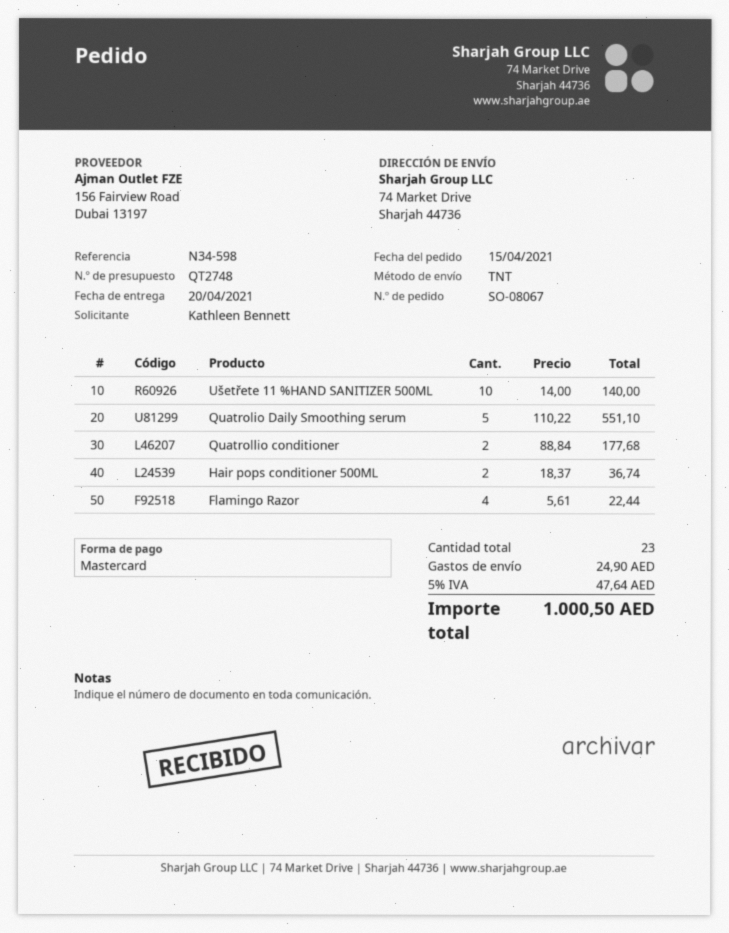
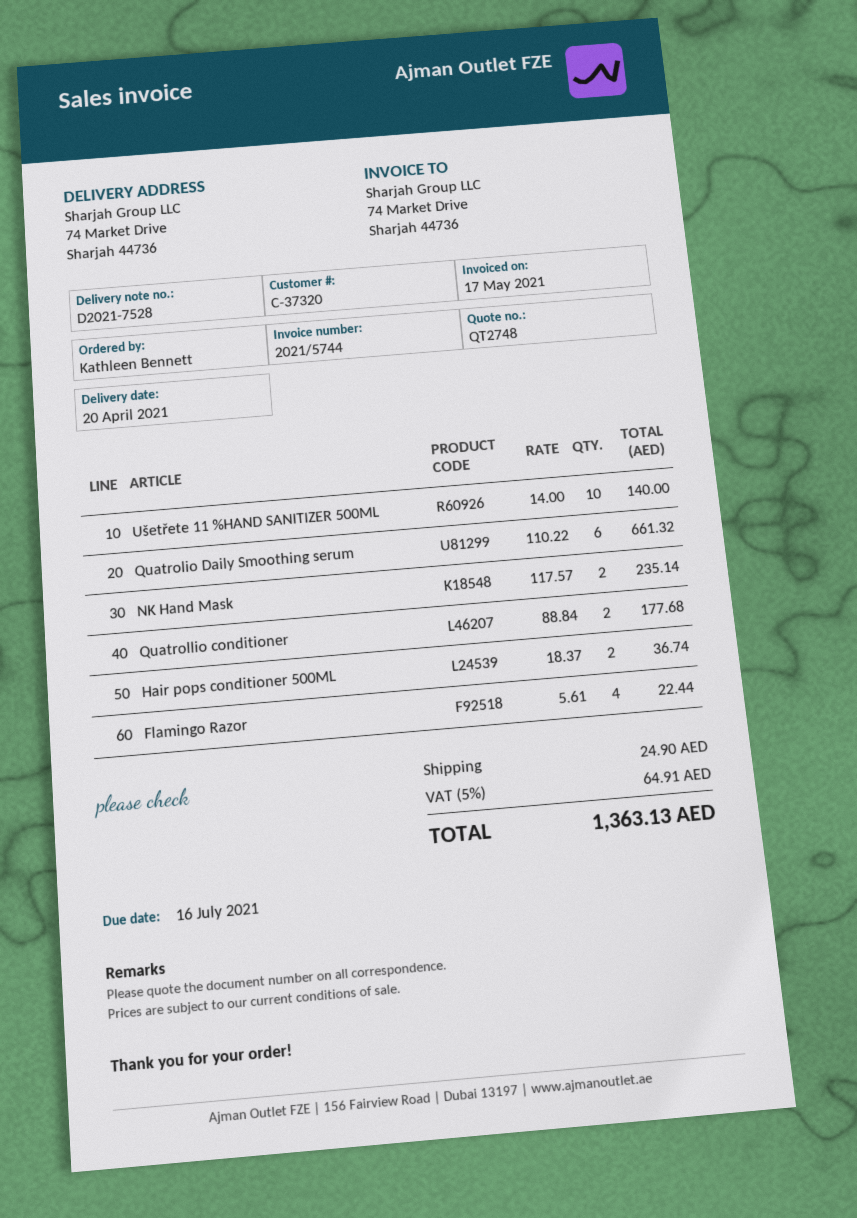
Quatrolio Daily Smoothing serum: 5 x 110.22 = 551.10 -> 6 x 110.22 = 661.32
NK Hand Mask: none -> 2 x 117.57 = 235.14
tax: 5% = 47.64 -> 5% = 64.91
total: 1000.50 -> 1363.13

